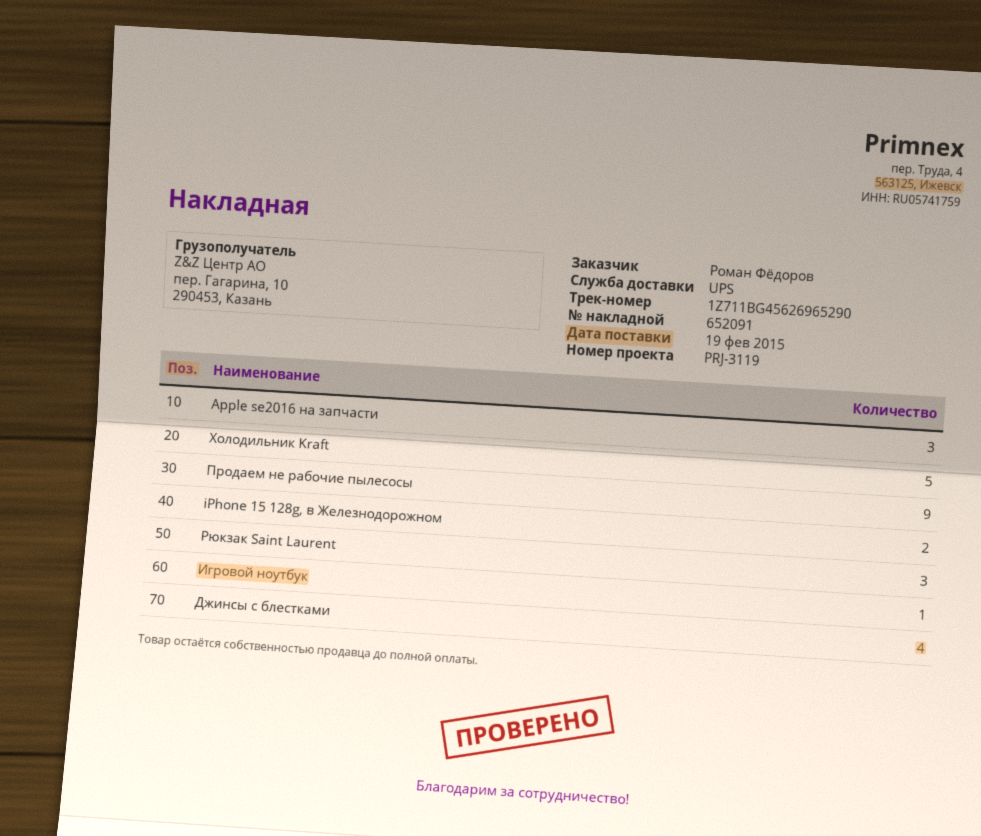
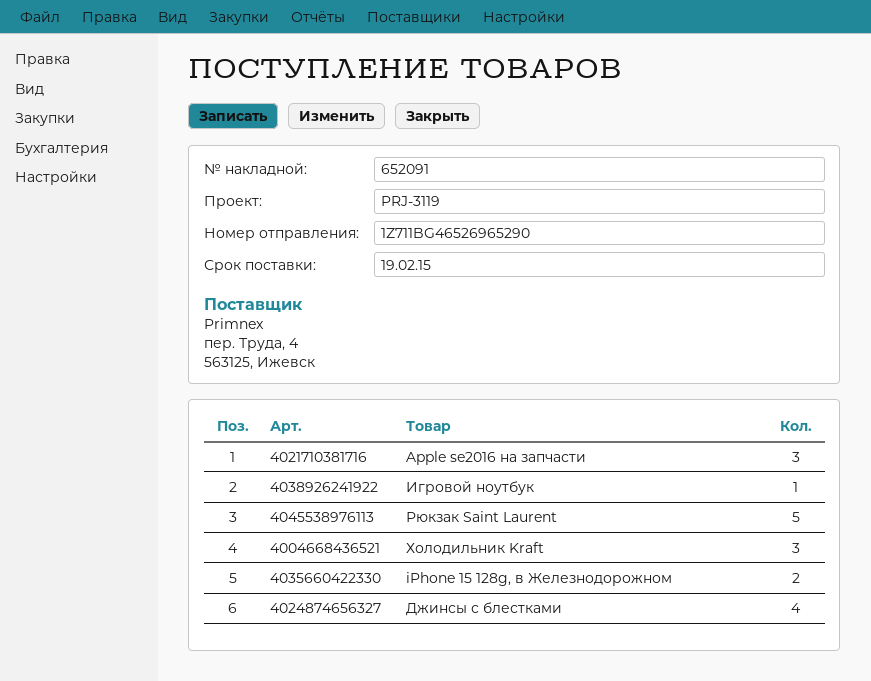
tracking number: 1Z711BG45626965290 -> 1Z711BG46526965290
Холодильник Kraft: 5 -> 3
Продаем не рабочие пылесосы: 9 -> none
Рюкзак Saint Laurent: 3 -> 5

